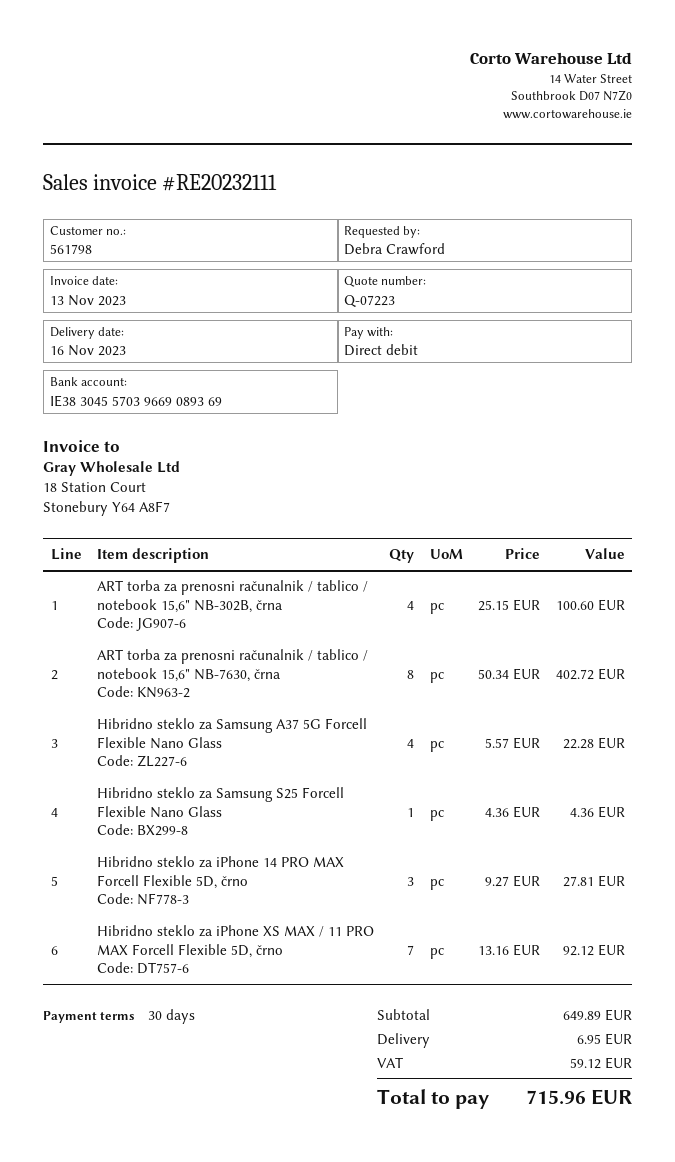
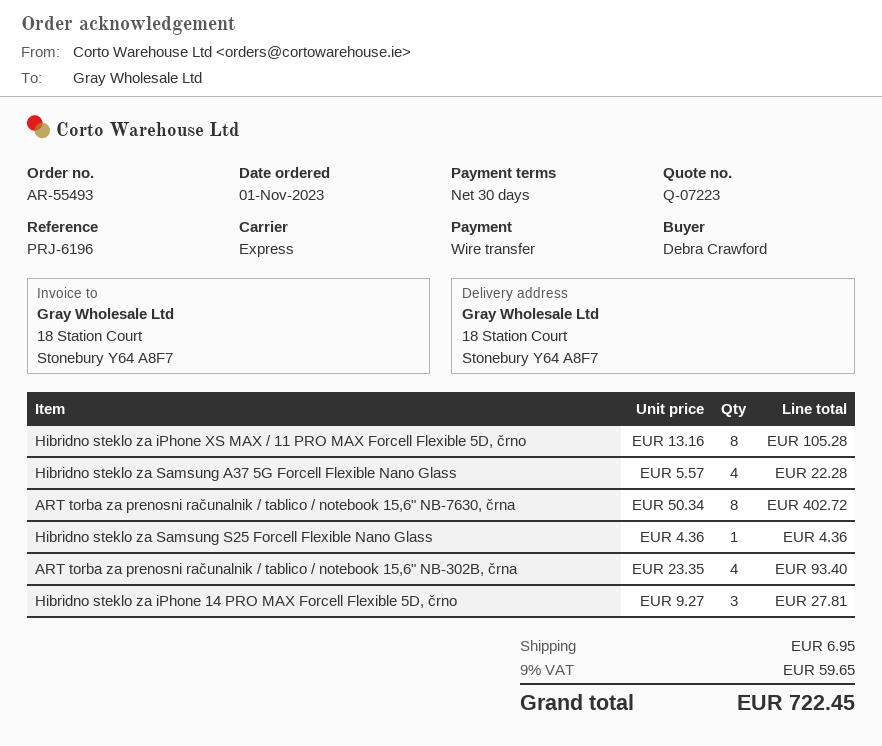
payment method: direct debit -> bank transfer
ART torba za prenosni računalnik / tablico / notebook 15,6" NB-302B, črna: 4 x 25.15 = 100.60 -> 4 x 23.35 = 93.40
Hibridno steklo za iPhone XS MAX / 11 PRO MAX Forcell Flexible 5D, črno: 7 x 13.16 = 92.12 -> 8 x 13.16 = 105.28
tax: 59.12 -> 59.65
total: 715.96 -> 722.45

